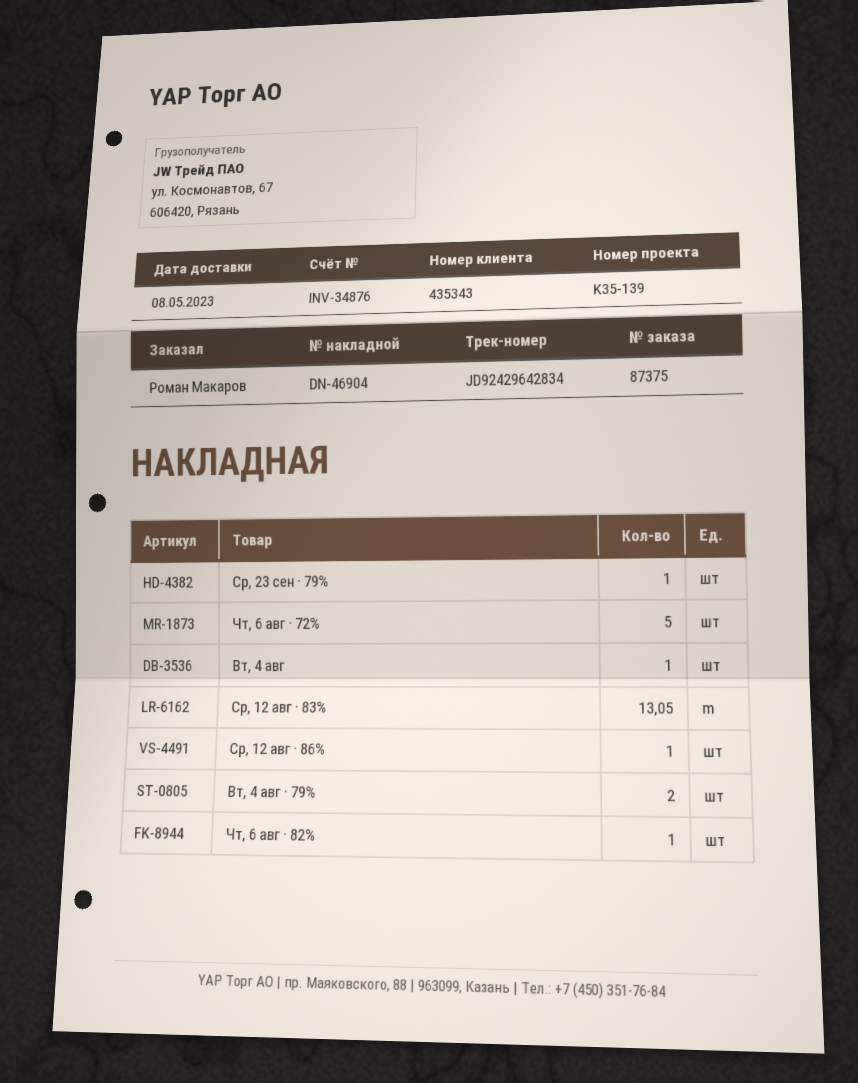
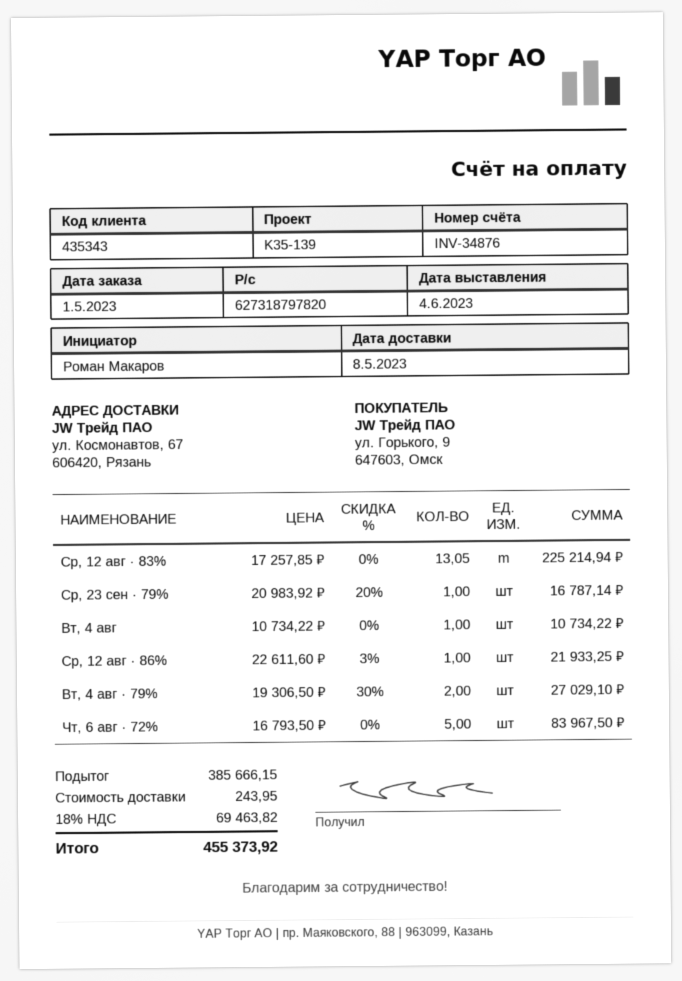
Чт, 6 авг · 82%: 1 -> none

